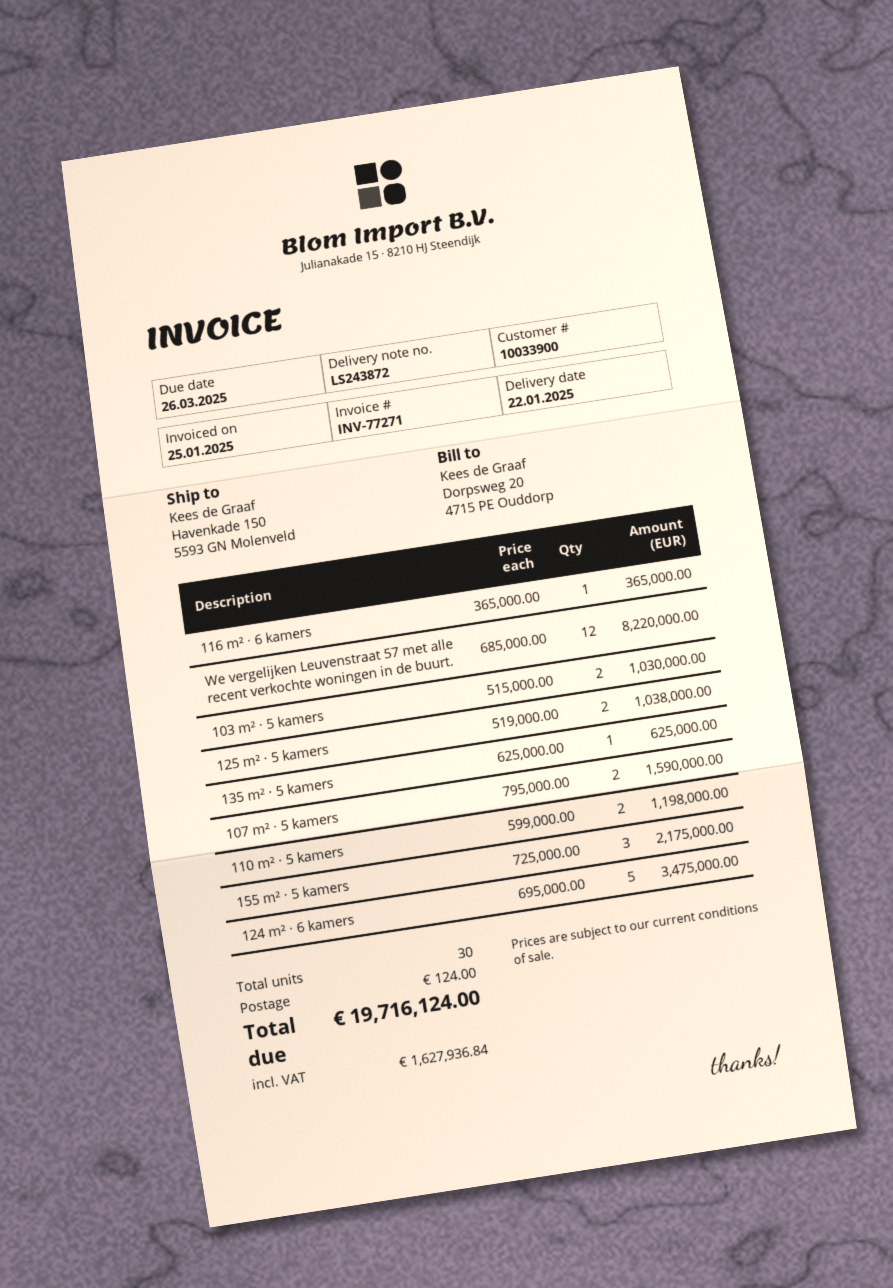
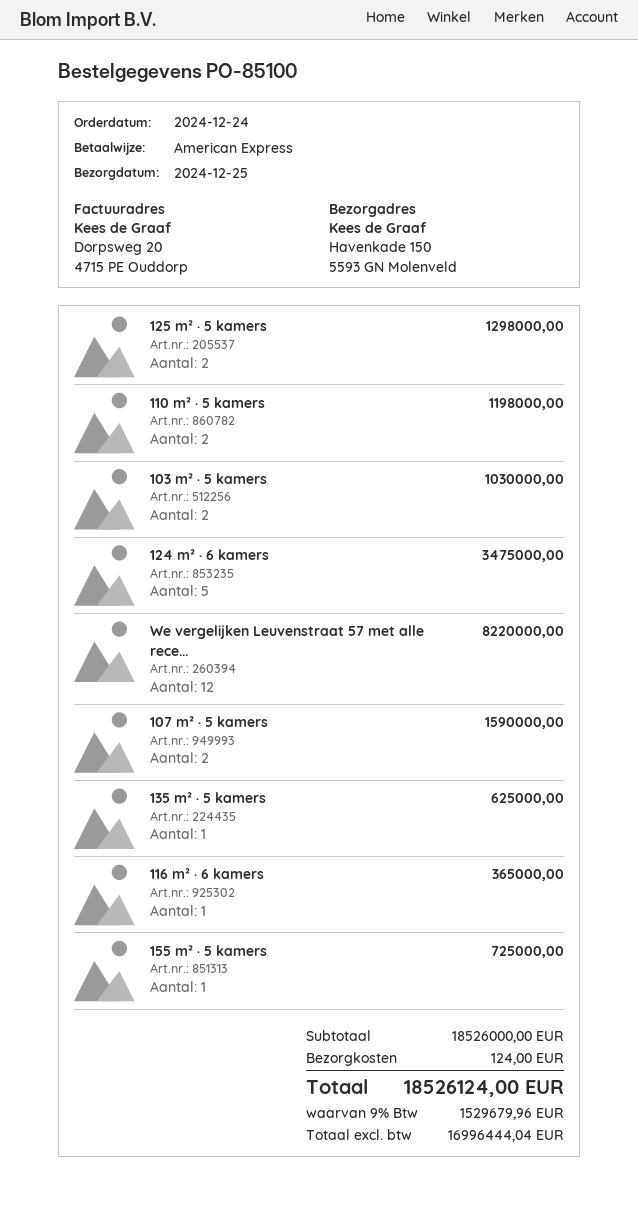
delivery date: 2025-01-22 -> 2024-12-25
125 m² · 5 kamers: 2 for 1038000.00 -> 2 for 1298000.00
155 m² · 5 kamers: 3 for 2175000.00 -> 1 for 725000.00
tax: 1627936.84 -> 1529679.96
total: 19716124.00 -> 18526124.00

